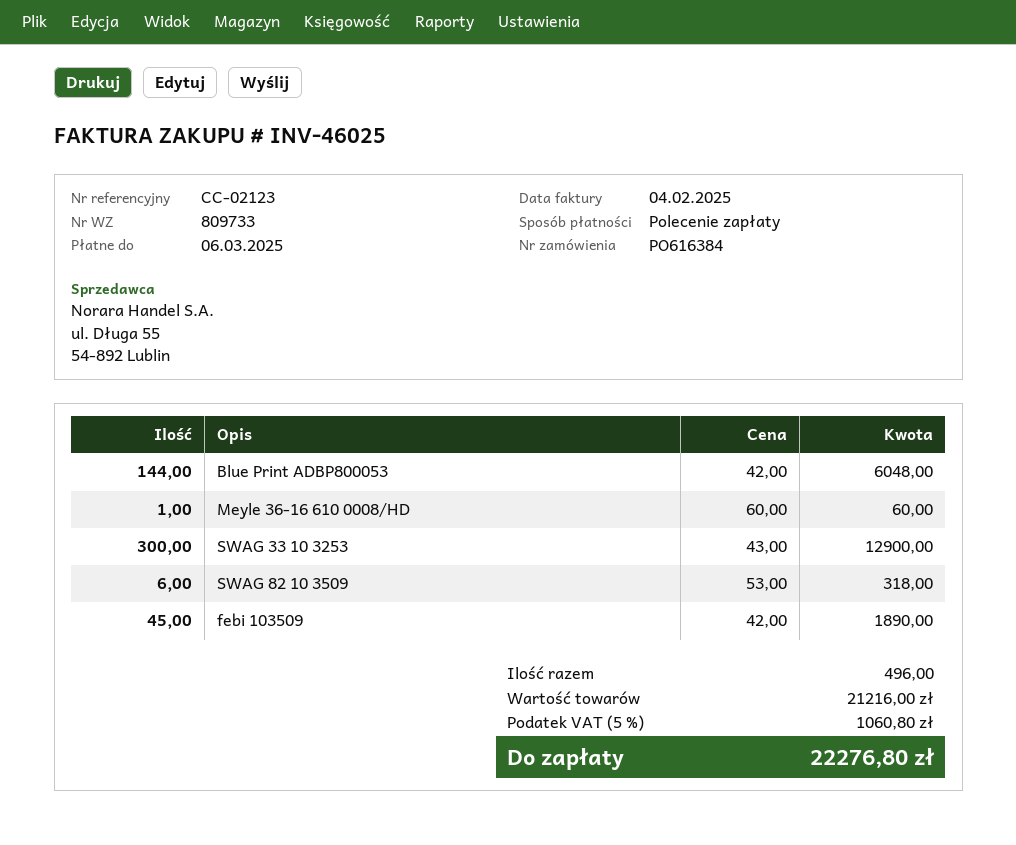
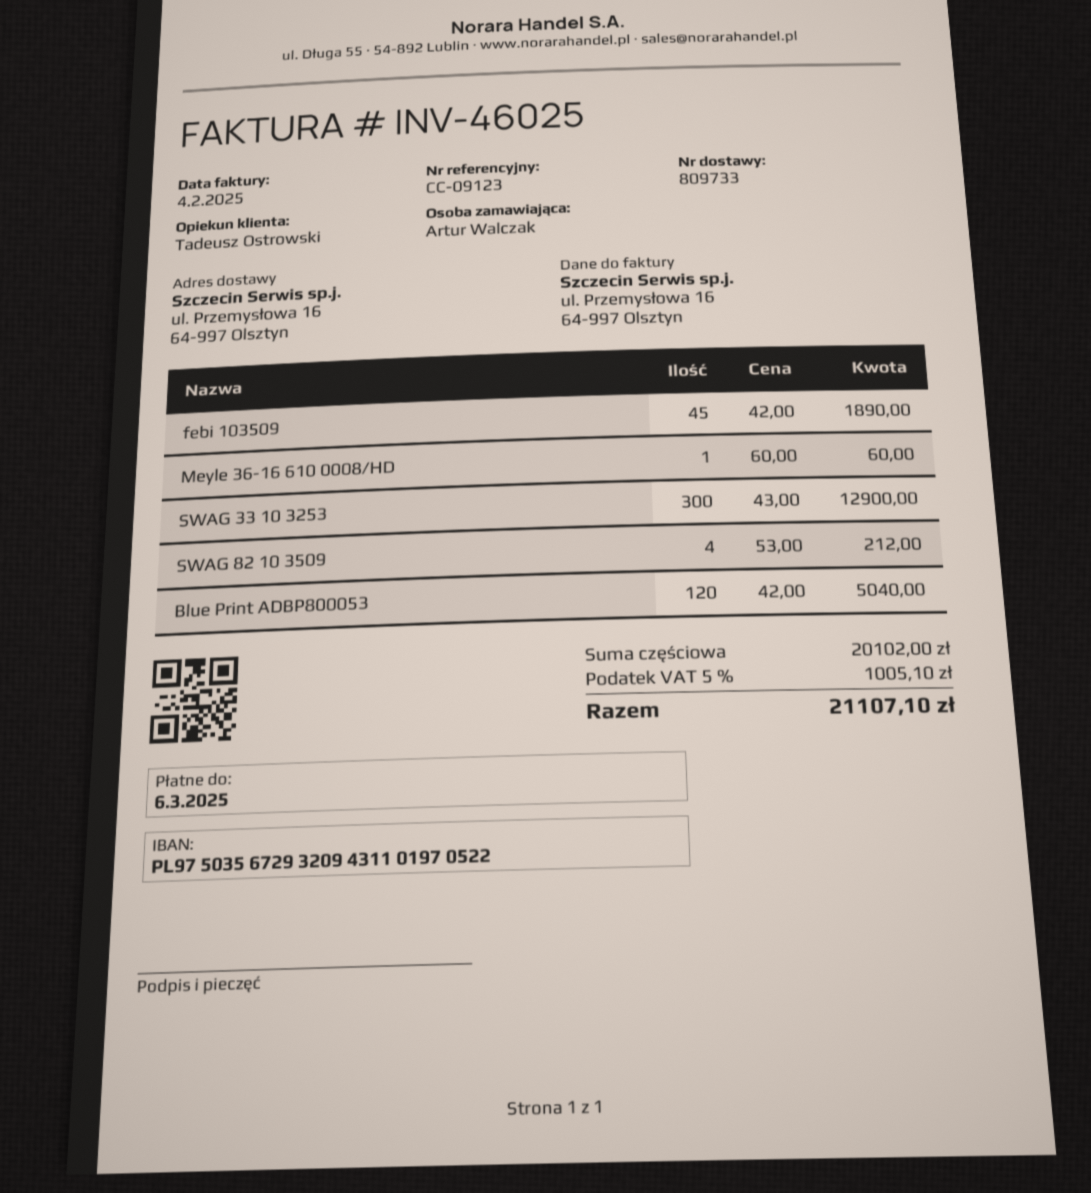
reference: CC-02123 -> CC-09123
Blue Print ADBP800053: 144 x 42.00 = 6048.00 -> 120 x 42.00 = 5040.00
SWAG 82 10 3509: 6 x 53.00 = 318.00 -> 4 x 53.00 = 212.00
subtotal: 21216.00 -> 20102.00
tax: 5% = 1060.80 -> 5% = 1005.10
total: 22276.80 -> 21107.10

